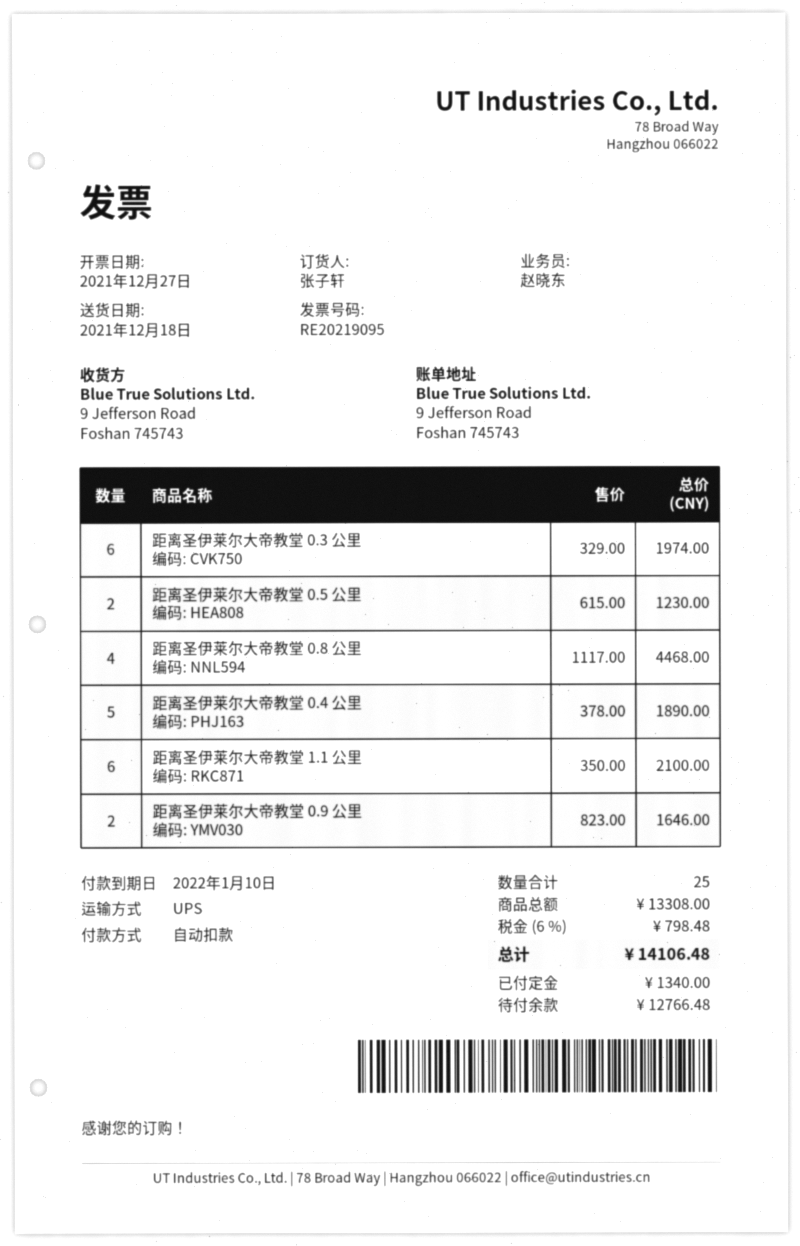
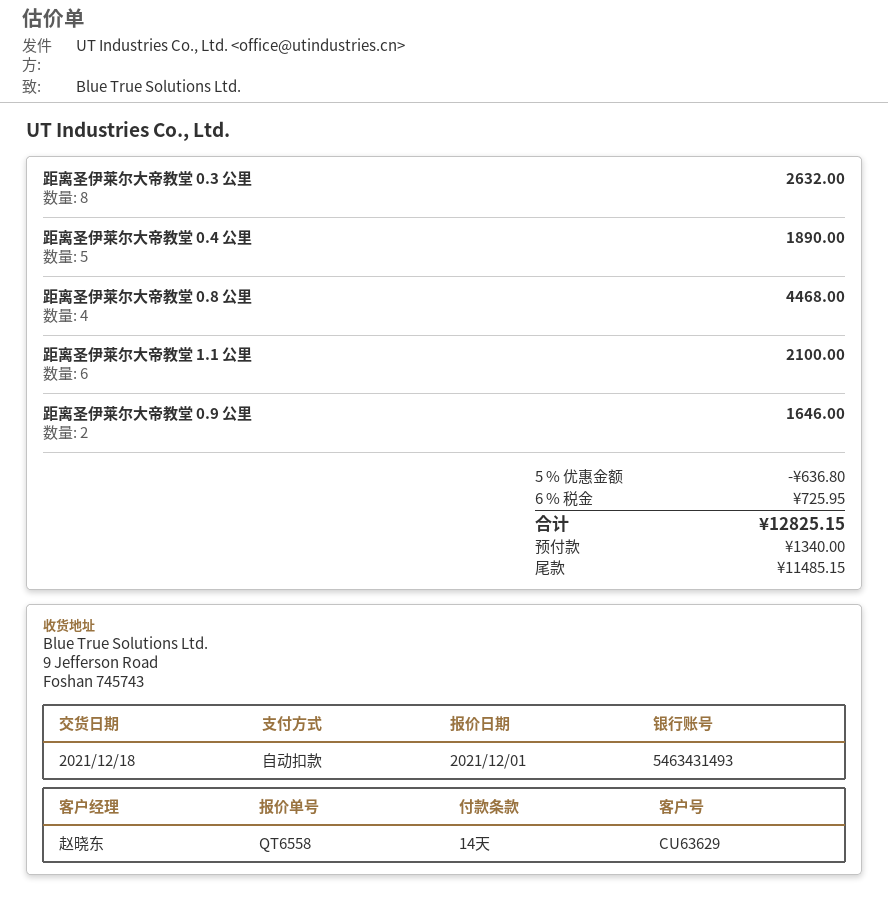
距离圣伊莱尔大帝教堂 0.3 公里: 6 for 1974.00 -> 8 for 2632.00
距离圣伊莱尔大帝教堂 0.5 公里: 2 for 1230.00 -> none
discount: none -> 5% = 636.80
tax: 6% = 798.48 -> 6% = 725.95
total: 14106.48 -> 12825.15
balance: 12766.48 -> 11485.15

